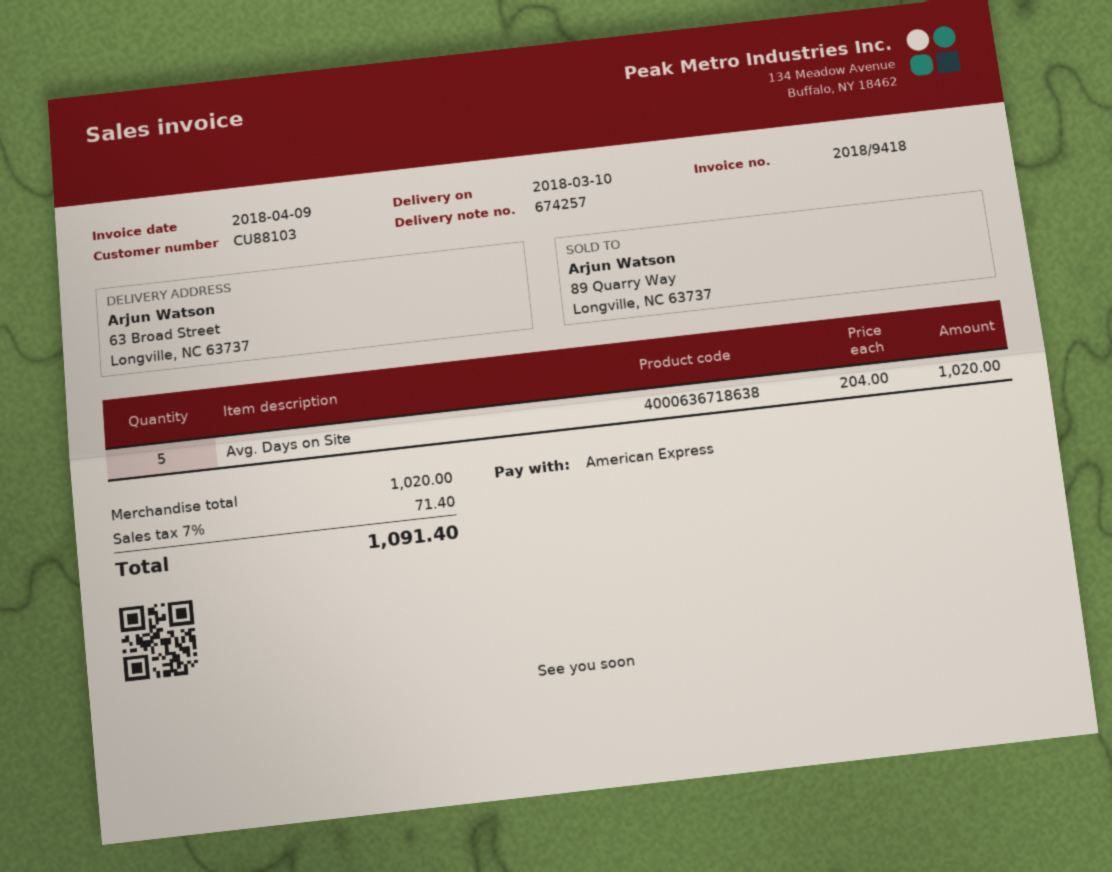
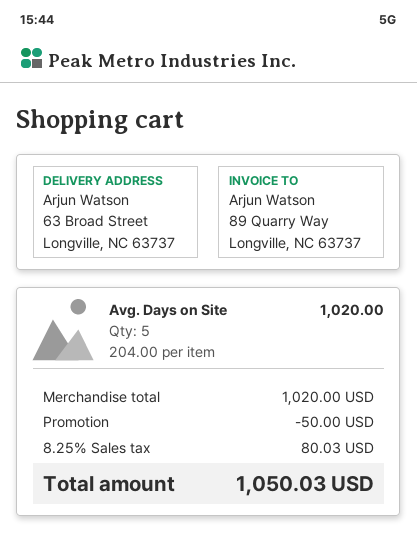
discount: none -> 50.00
tax: 7% = 71.40 -> 8.25% = 80.03
total: 1091.40 -> 1050.03

